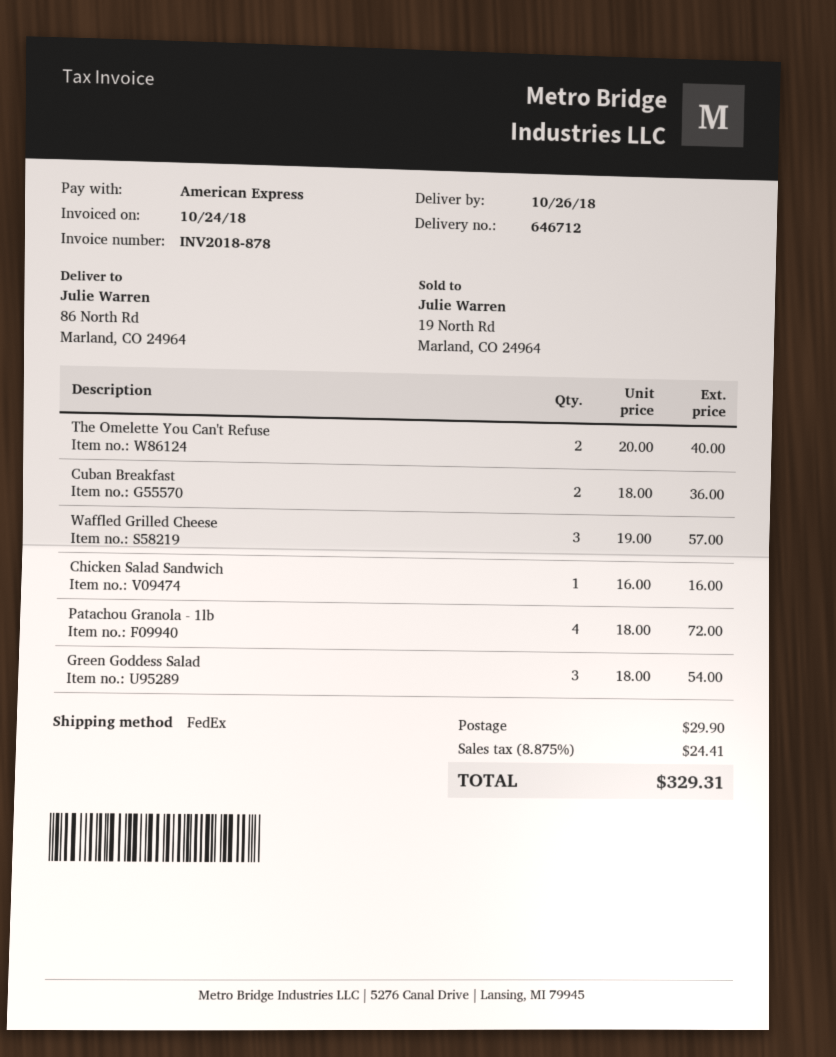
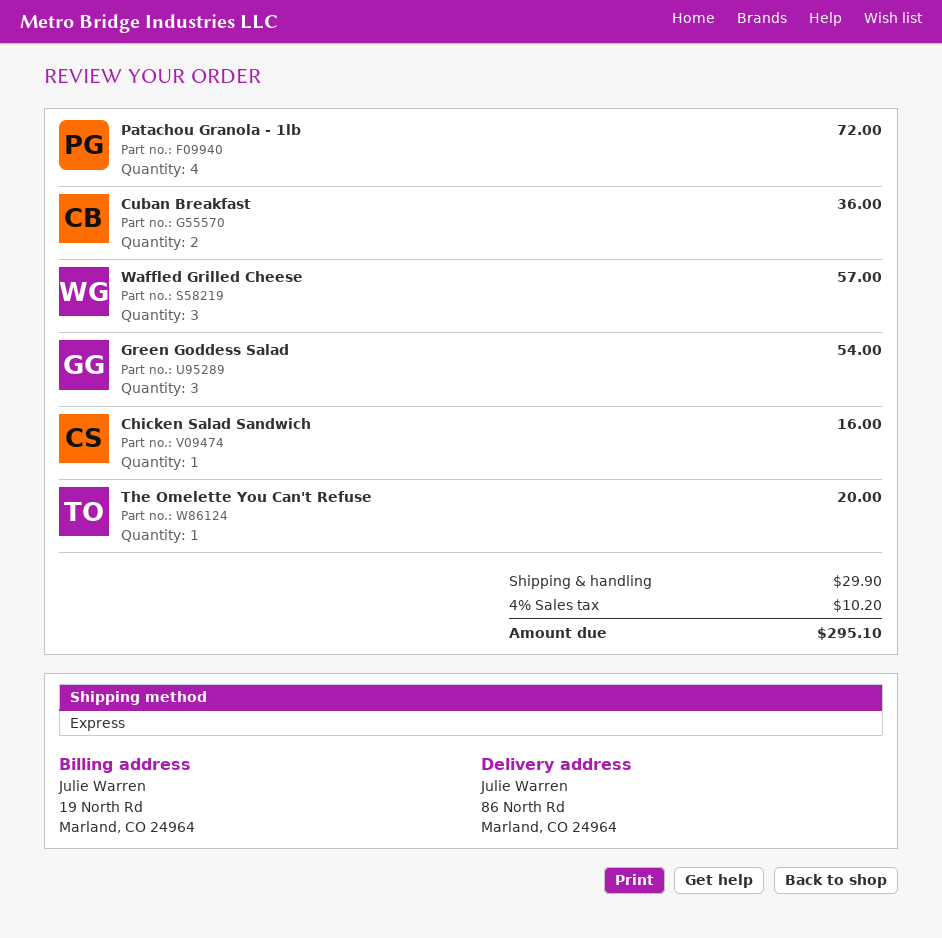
shipping method: FedEx -> express
The Omelette You Can't Refuse: 2 for 40.00 -> 1 for 20.00
tax: 8.875% = 24.41 -> 4% = 10.20
total: 329.31 -> 295.10

